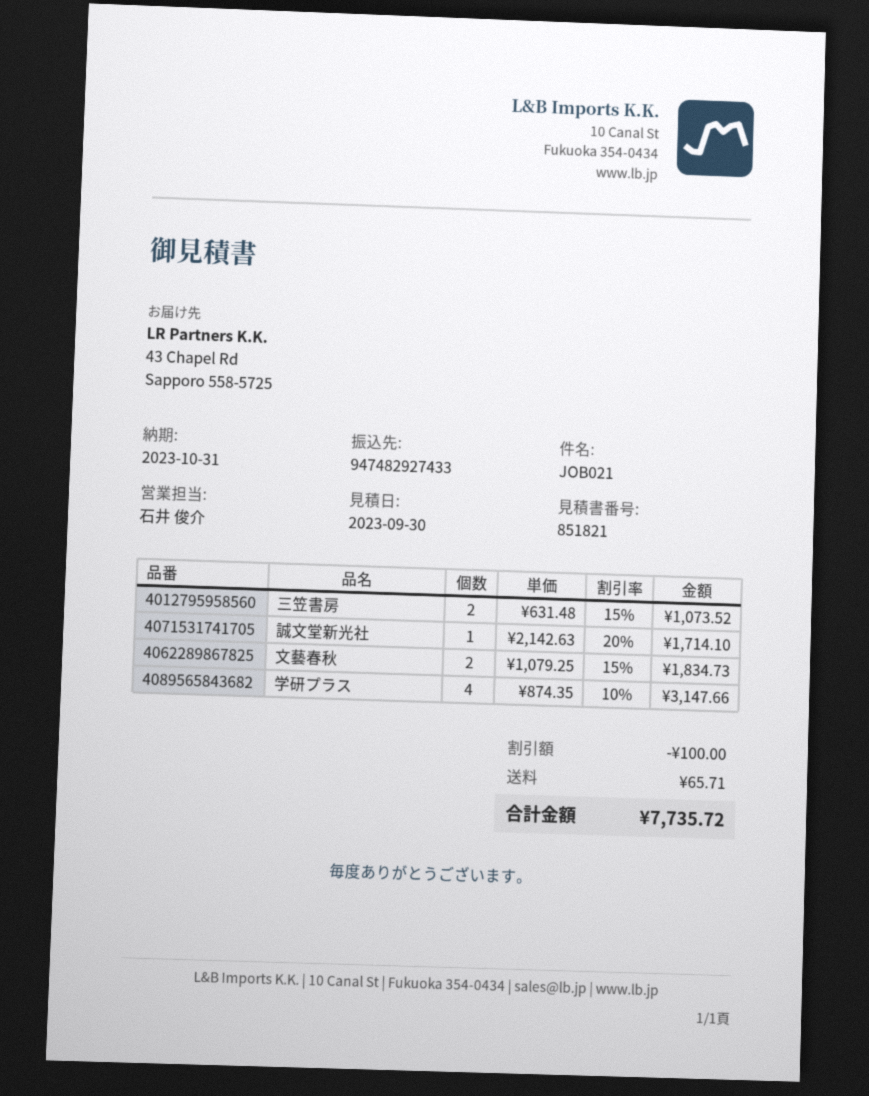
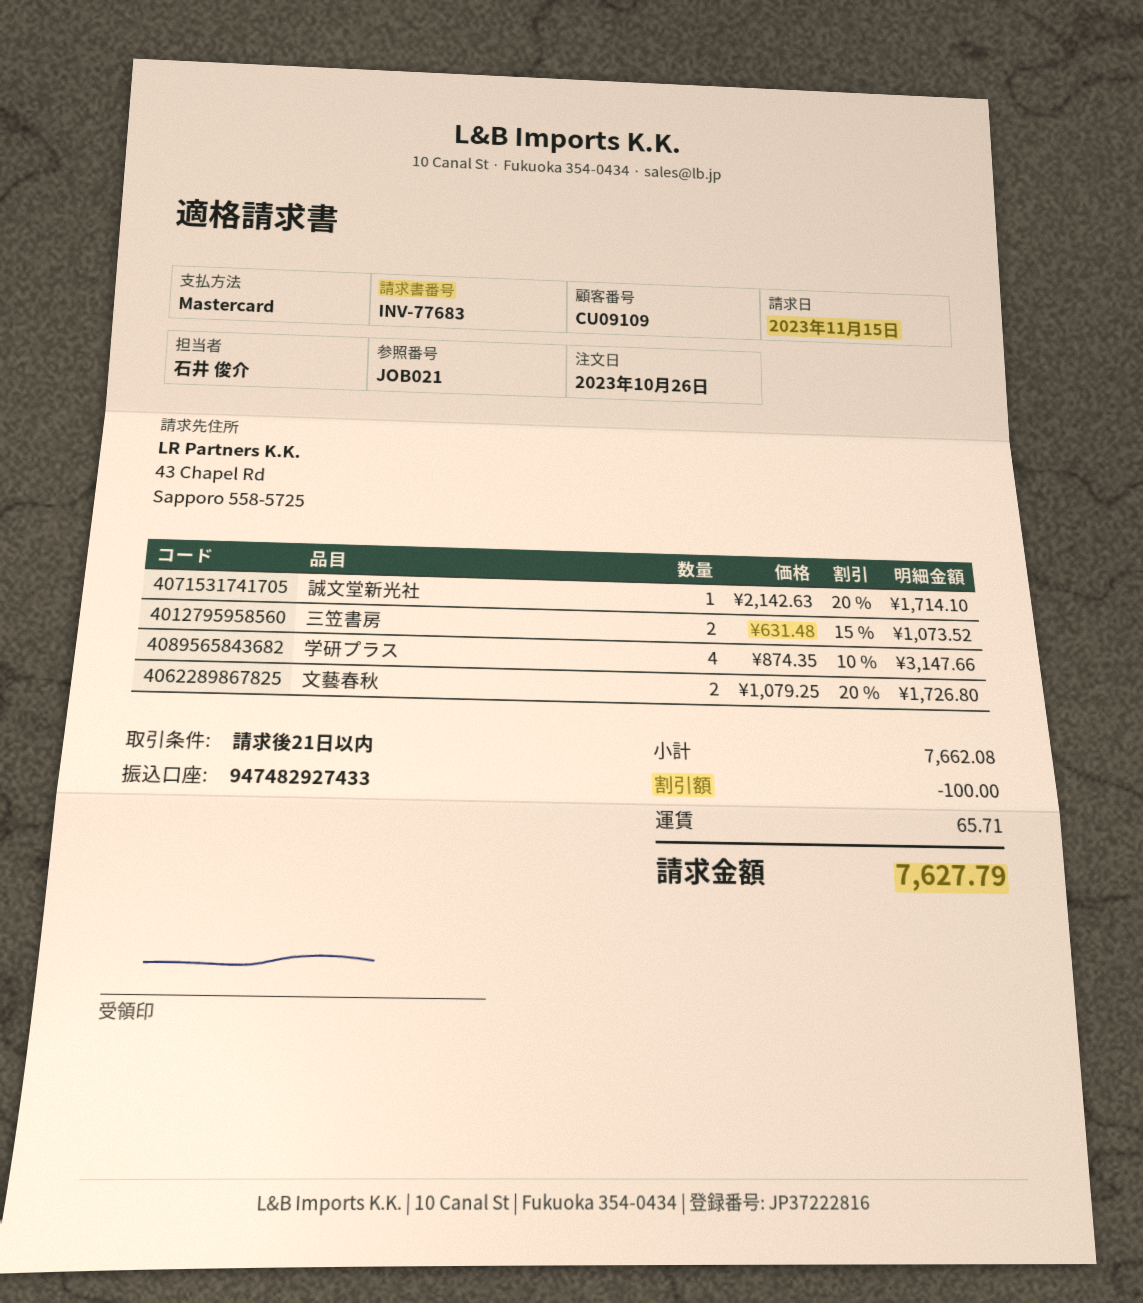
文藝春秋: 2 x 1079.25 - 15% = 1834.73 -> 2 x 1079.25 - 20% = 1726.80
total: 7735.72 -> 7627.79

